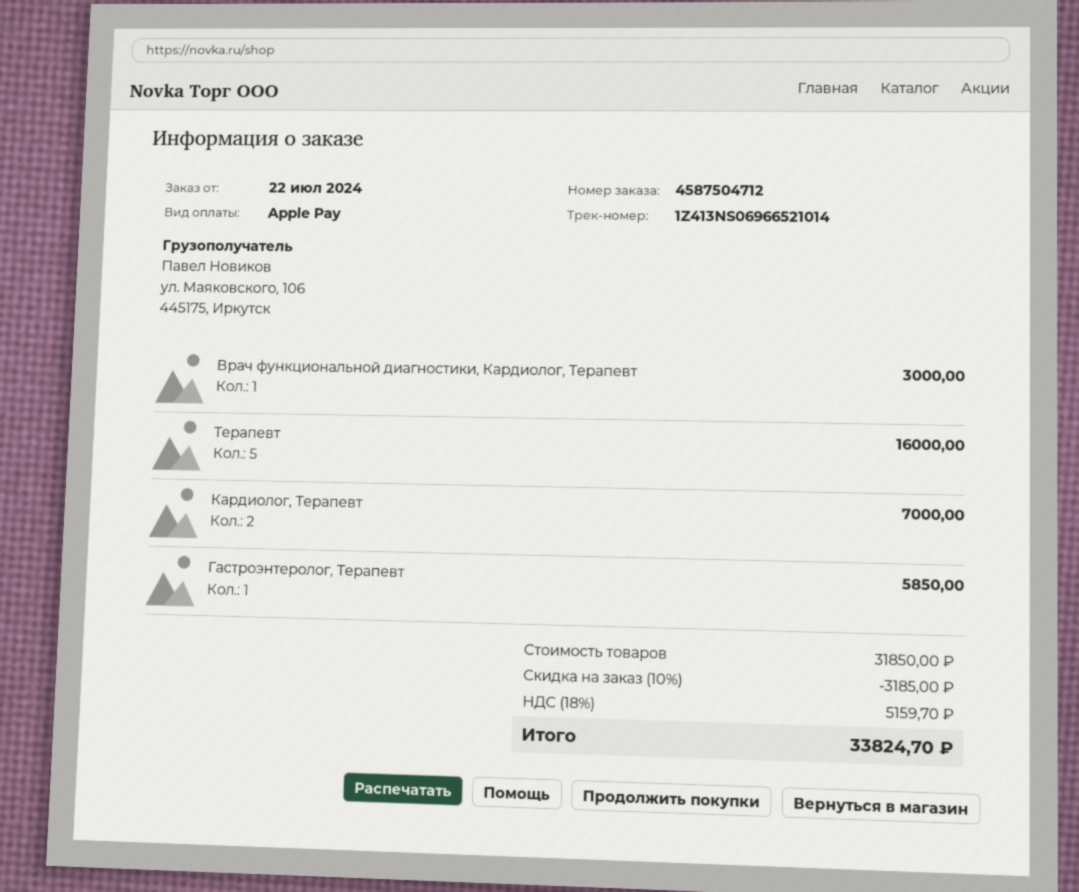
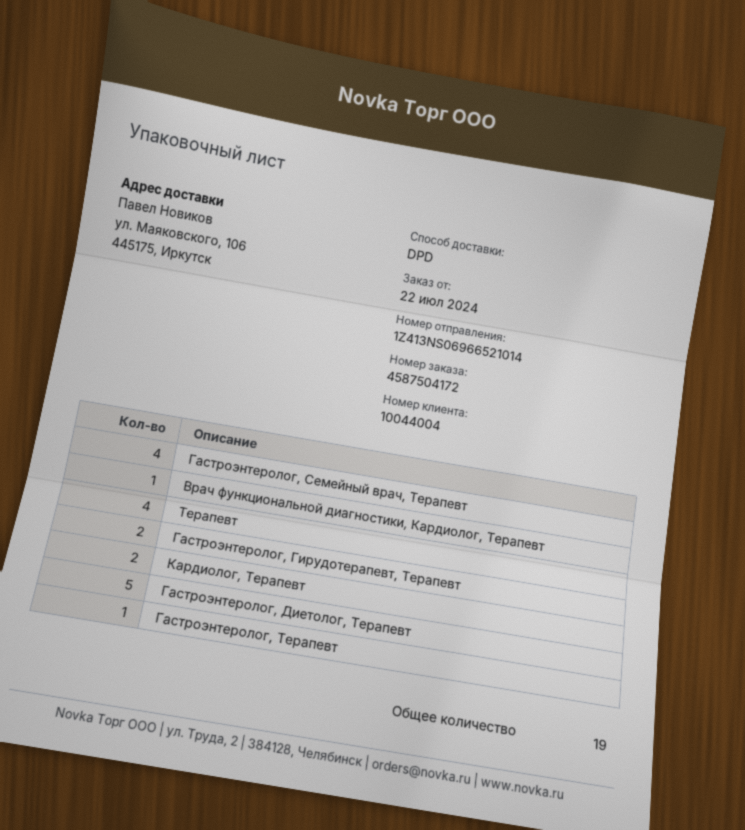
order number: 4587504712 -> 4587504172
Терапевт: 5 -> 4
Гастроэнтеролог, Семейный врач, Терапевт: none -> 4
Гастроэнтеролог, Гирудотерапевт, Терапевт: none -> 2
Гастроэнтеролог, Диетолог, Терапевт: none -> 5

